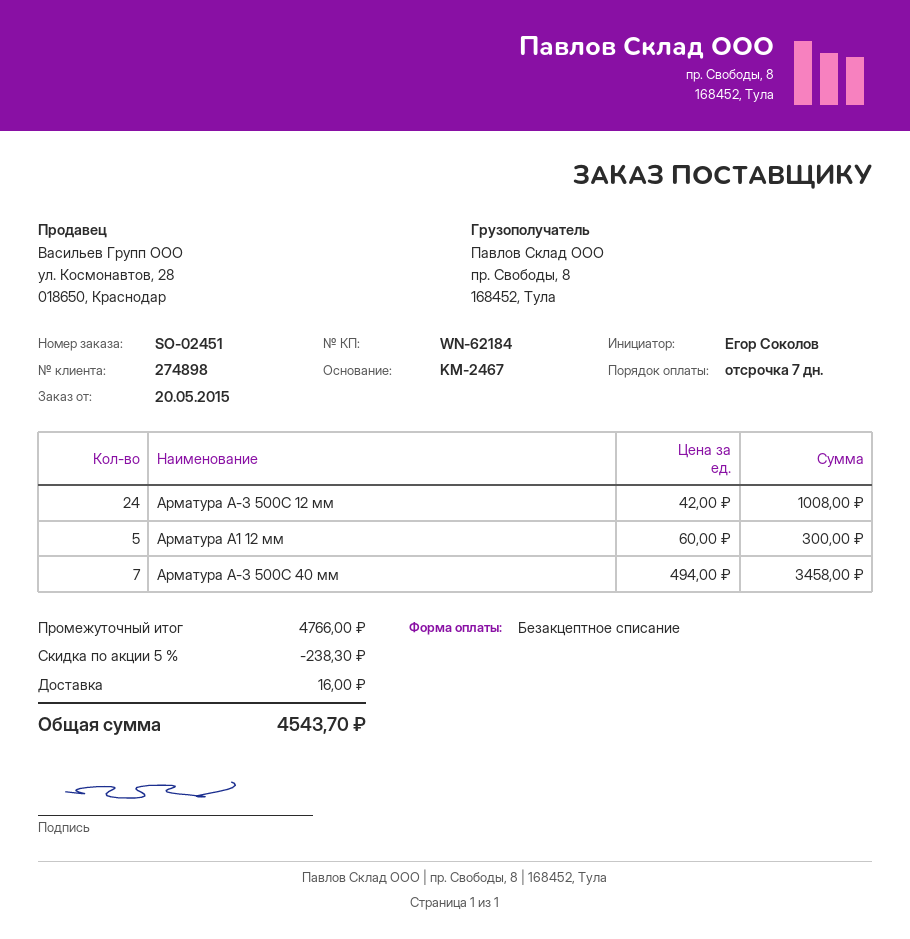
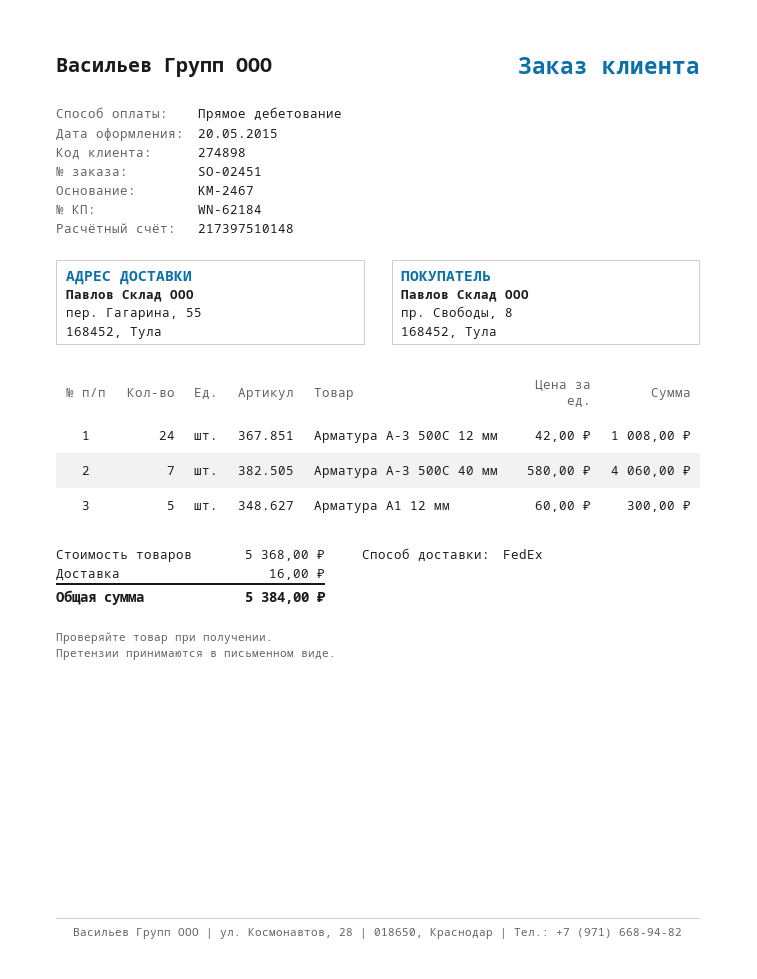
ship to: пр. Свободы, 8, 168452, Тула -> пер. Гагарина, 55, 168452, Тула
Арматура А-3 500С 40 мм: 7 x 494.00 = 3458.00 -> 7 x 580.00 = 4060.00
subtotal: 4766.00 -> 5368.00
discount: 5% = 238.30 -> none
total: 4543.70 -> 5384.00

